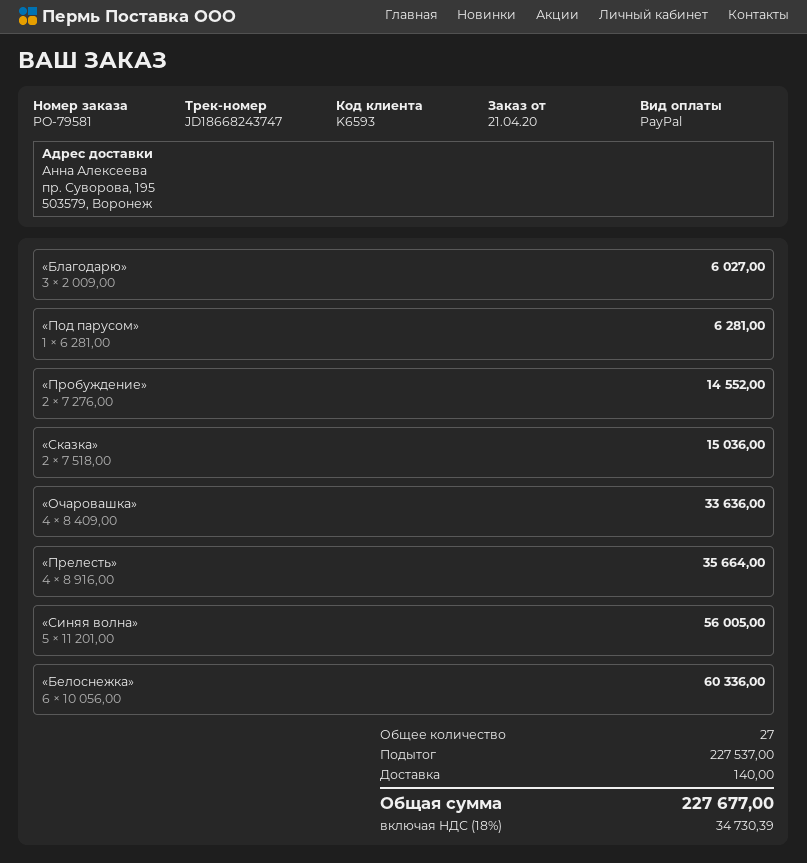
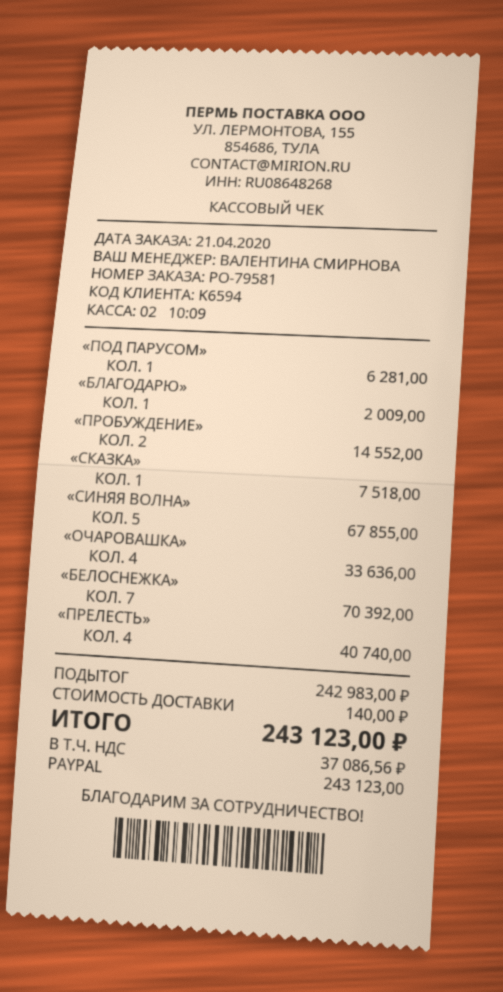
customer number: K6593 -> K6594
«Благодарю»: 3 for 6027.00 -> 1 for 2009.00
«Сказка»: 2 for 15036.00 -> 1 for 7518.00
«Прелесть»: 4 for 35664.00 -> 4 for 40740.00
«Синяя волна»: 5 for 56005.00 -> 5 for 67855.00
«Белоснежка»: 6 for 60336.00 -> 7 for 70392.00
subtotal: 227537.00 -> 242983.00
tax: 34730.39 -> 37086.56
total: 227677.00 -> 243123.00

